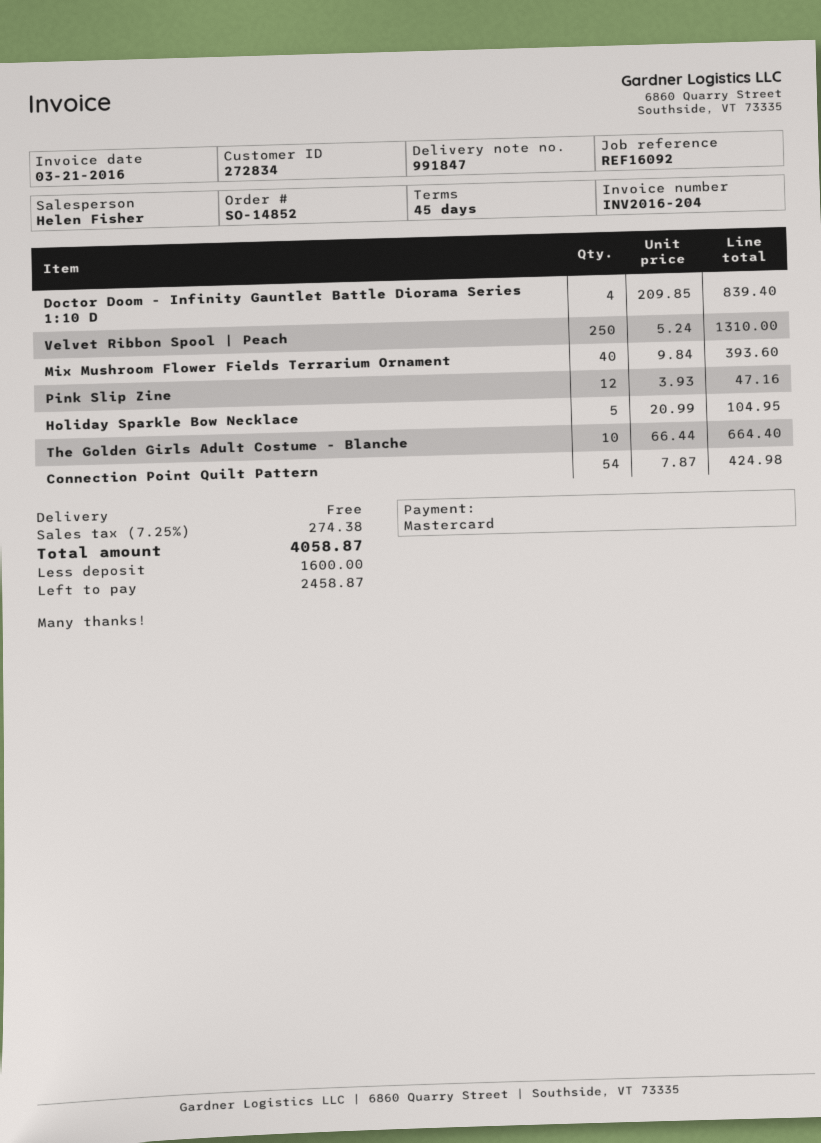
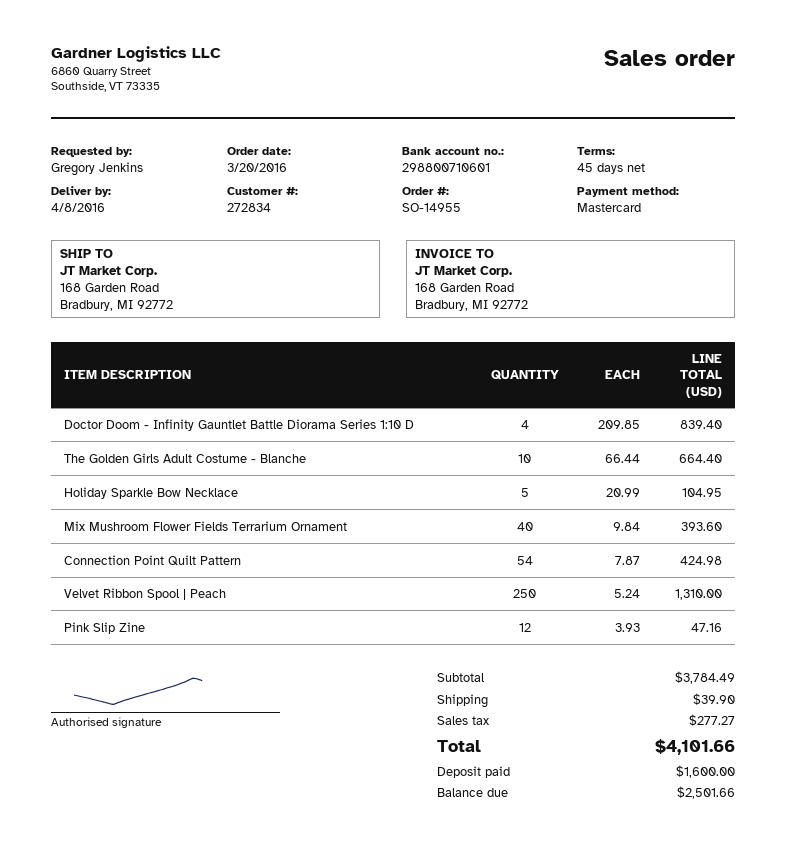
order number: SO-14852 -> SO-14955
shipping: 0.00 -> 39.90
tax: 274.38 -> 277.27
total: 4058.87 -> 4101.66
balance: 2458.87 -> 2501.66

